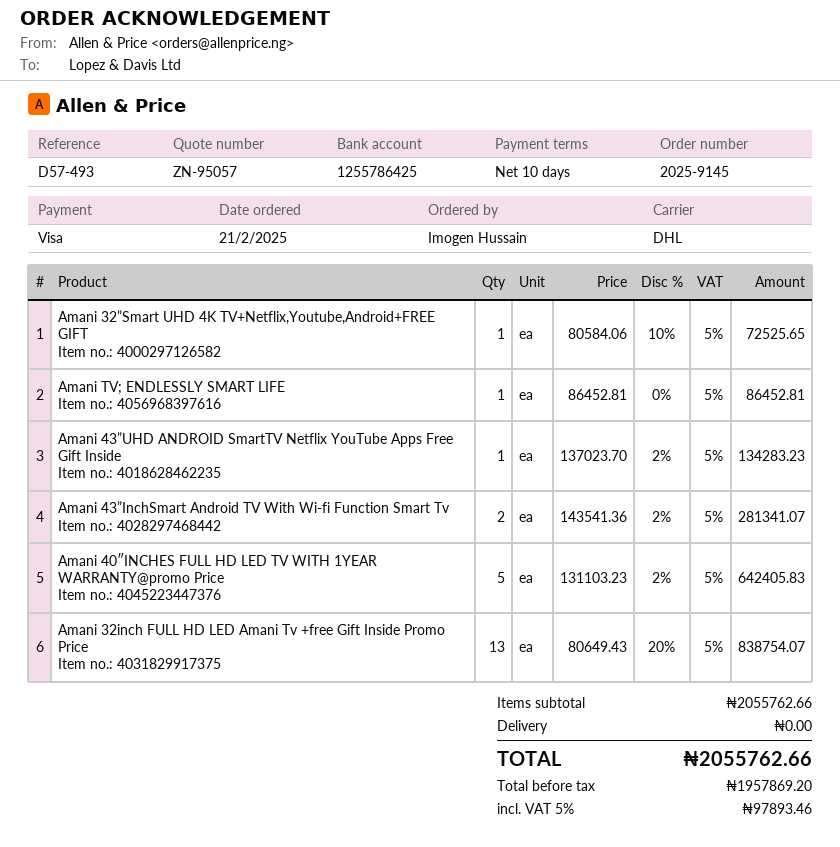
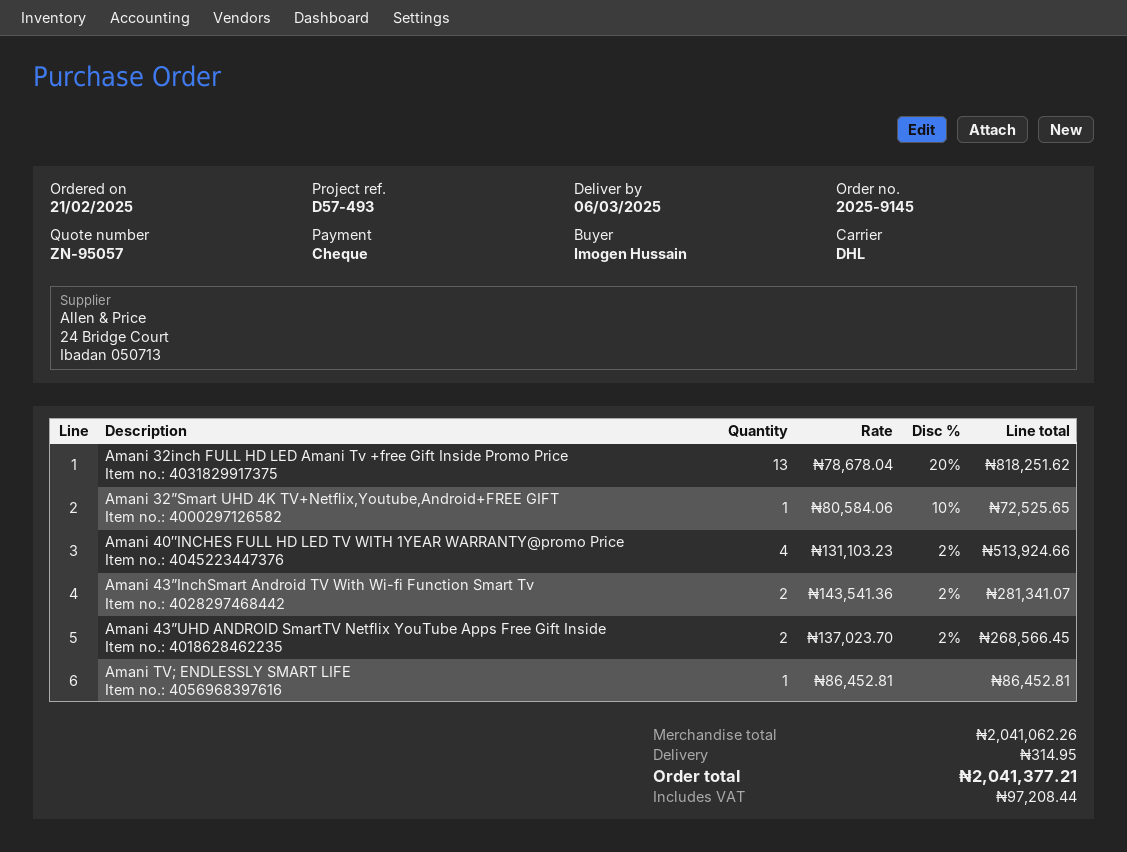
payment method: Visa -> cheque
Amani 43”UHD ANDROID SmartTV Netflix YouTube Apps Free Gift Inside: 1 x 137023.70 - 2% = 134283.23 -> 2 x 137023.70 - 2% = 268566.45
Amani 40″INCHES FULL HD LED TV WITH 1YEAR WARRANTY@promo Price: 5 x 131103.23 - 2% = 642405.83 -> 4 x 131103.23 - 2% = 513924.66
Amani 32inch FULL HD LED Amani Tv +free Gift Inside Promo Price: 13 x 80649.43 - 20% = 838754.07 -> 13 x 78678.04 - 20% = 818251.62
subtotal: 2055762.66 -> 2041062.26
shipping: 0.00 -> 314.95
tax: 97893.46 -> 97208.44
total: 2055762.66 -> 2041377.21

